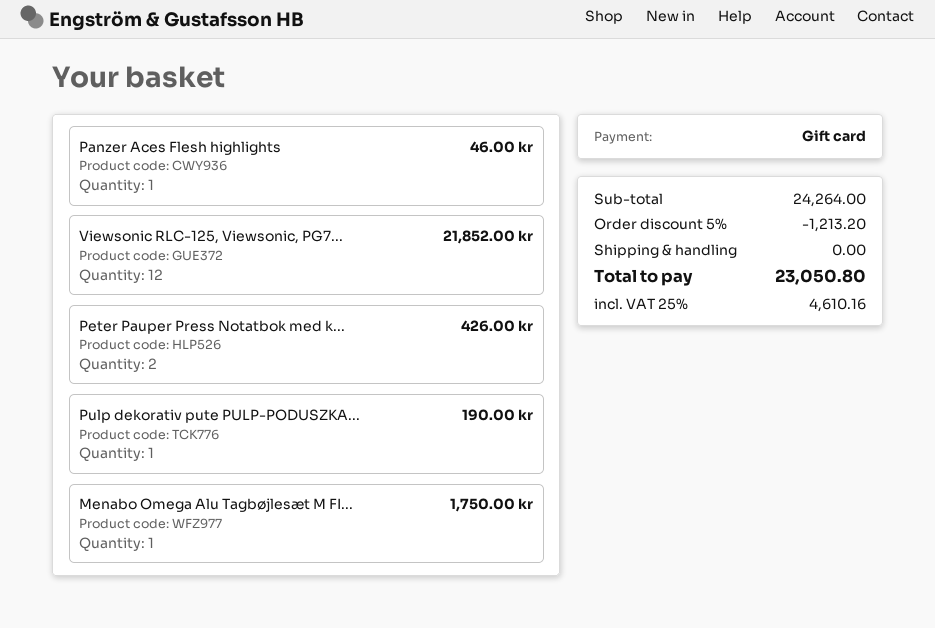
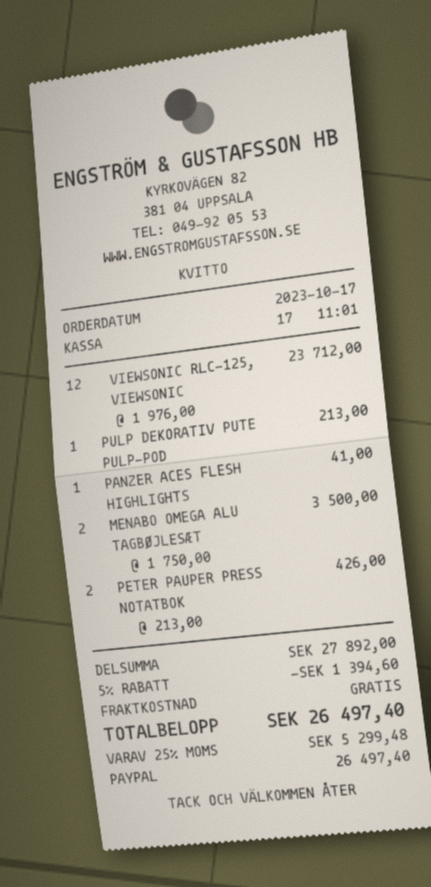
payment method: gift card -> PayPal
Panzer Aces Flesh highlights: 1 for 46.00 -> 1 for 41.00
Viewsonic RLC-125, Viewsonic, PG7...: 12 for 21852.00 -> 12 for 23712.00
Pulp dekorativ pute PULP-PODUSZKA...: 1 for 190.00 -> 1 for 213.00
Menabo Omega Alu Tagbøjlesæt M FI...: 1 for 1750.00 -> 2 for 3500.00
subtotal: 24264.00 -> 27892.00
discount: 5% = 1213.20 -> 5% = 1394.60
tax: 25% = 4610.16 -> 25% = 5299.48
total: 23050.80 -> 26497.40

